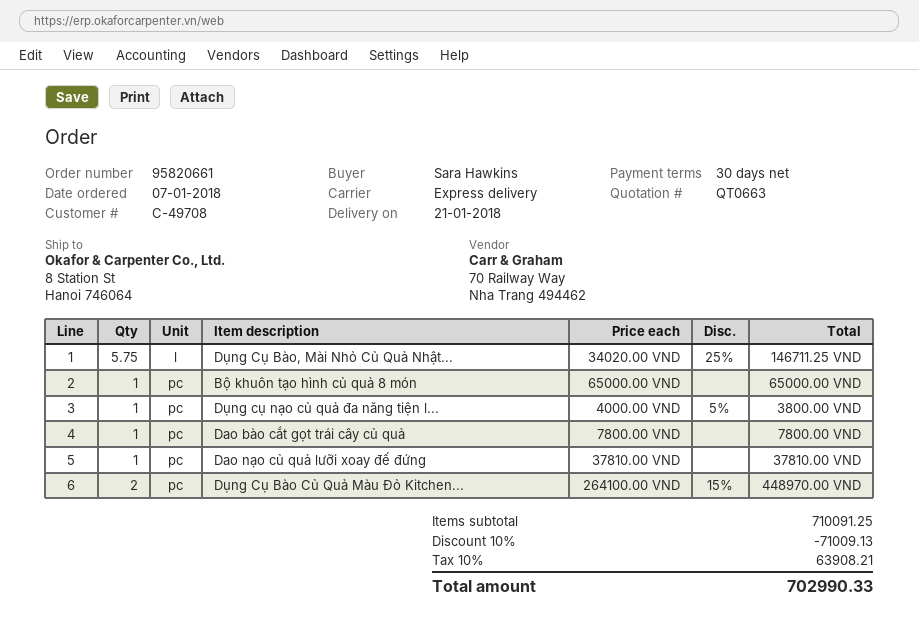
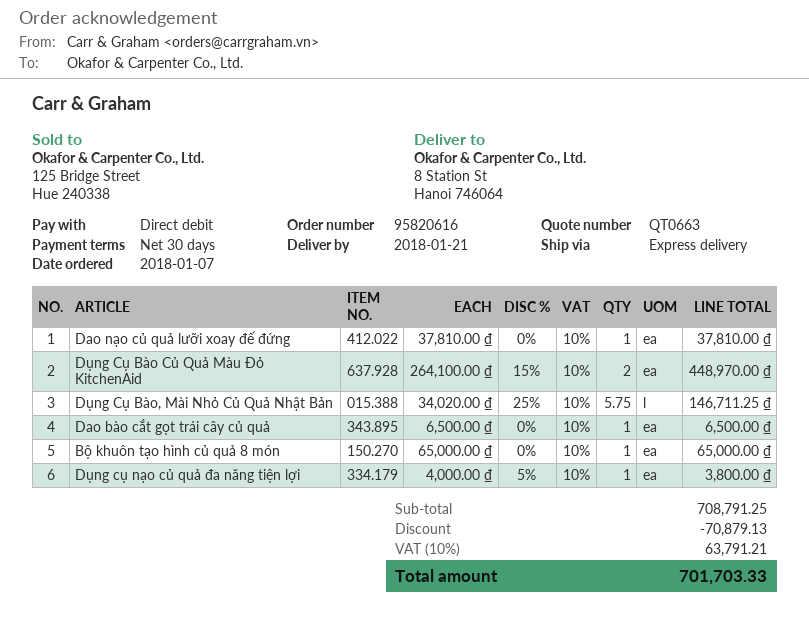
order number: 95820661 -> 95820616
Dao bào cắt gọt trái cây củ quả: 1 x 7800.00 = 7800.00 -> 1 x 6500.00 = 6500.00
subtotal: 710091.25 -> 708791.25
discount: 71009.13 -> 70879.13
tax: 10% = 63908.21 -> 10% = 63791.21
total: 702990.33 -> 701703.33

